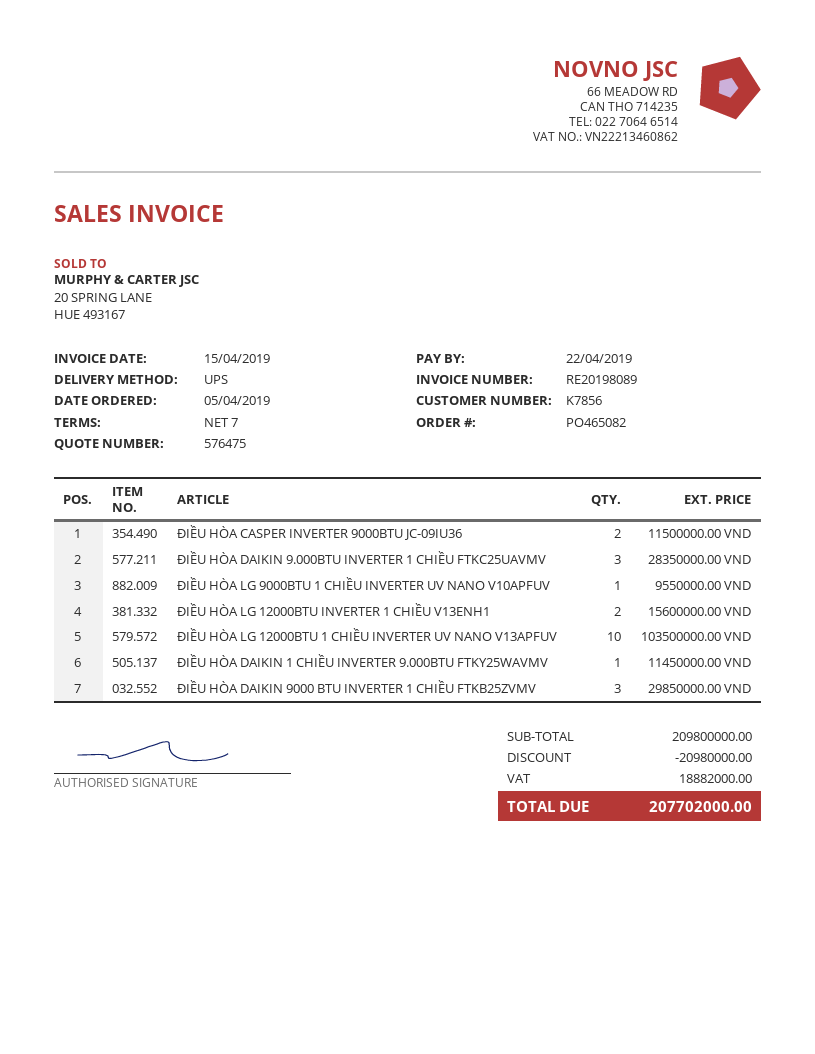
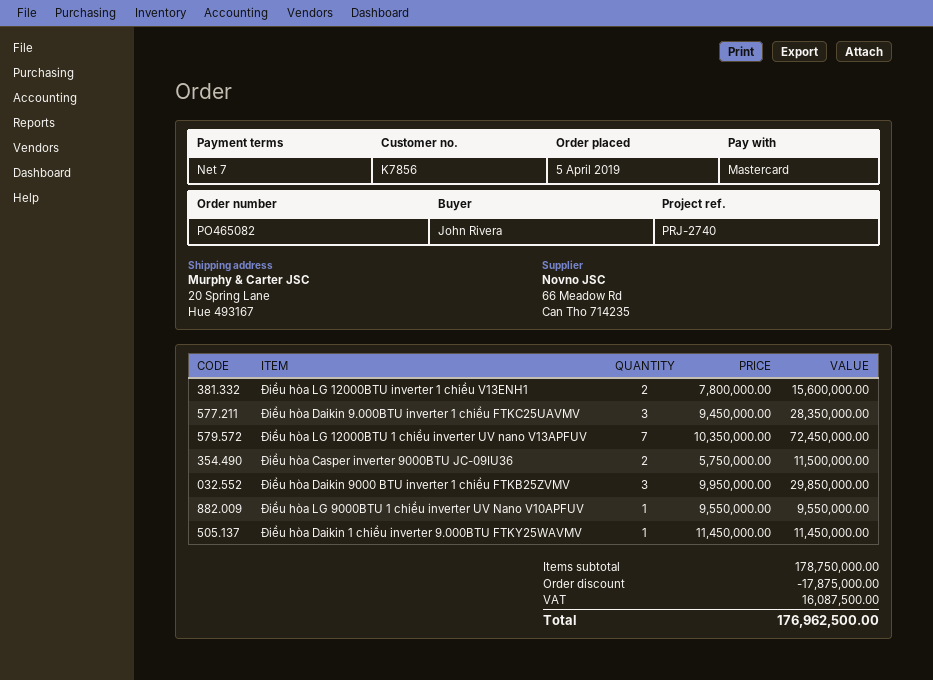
ĐIỀU HÒA LG 12000BTU 1 CHIỀU INVERTER UV NANO V13APFUV: 10 for 103500000.00 -> 7 for 72450000.00
subtotal: 209800000.00 -> 178750000.00
discount: 20980000.00 -> 17875000.00
tax: 18882000.00 -> 16087500.00
total: 207702000.00 -> 176962500.00

